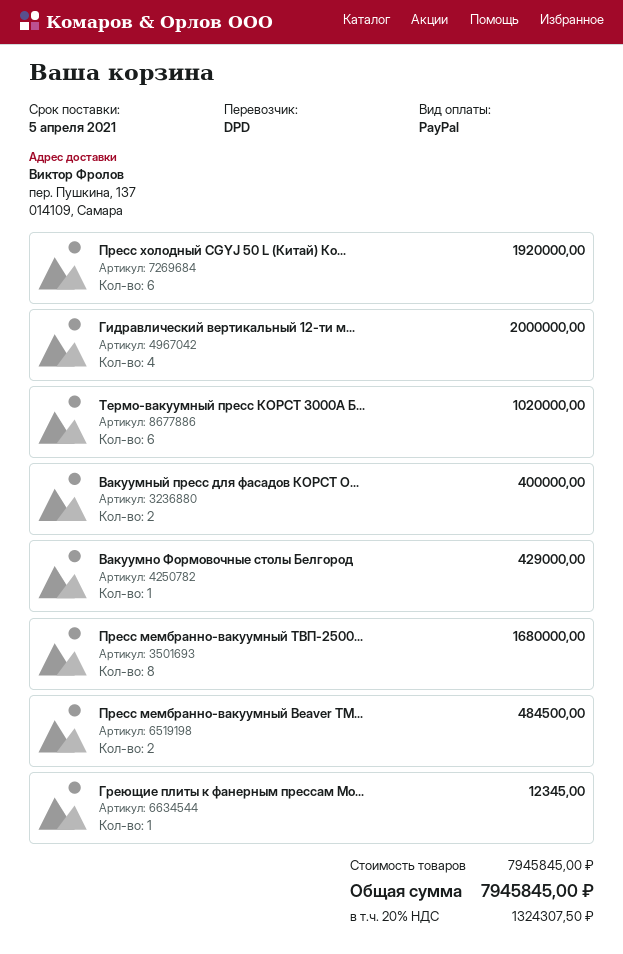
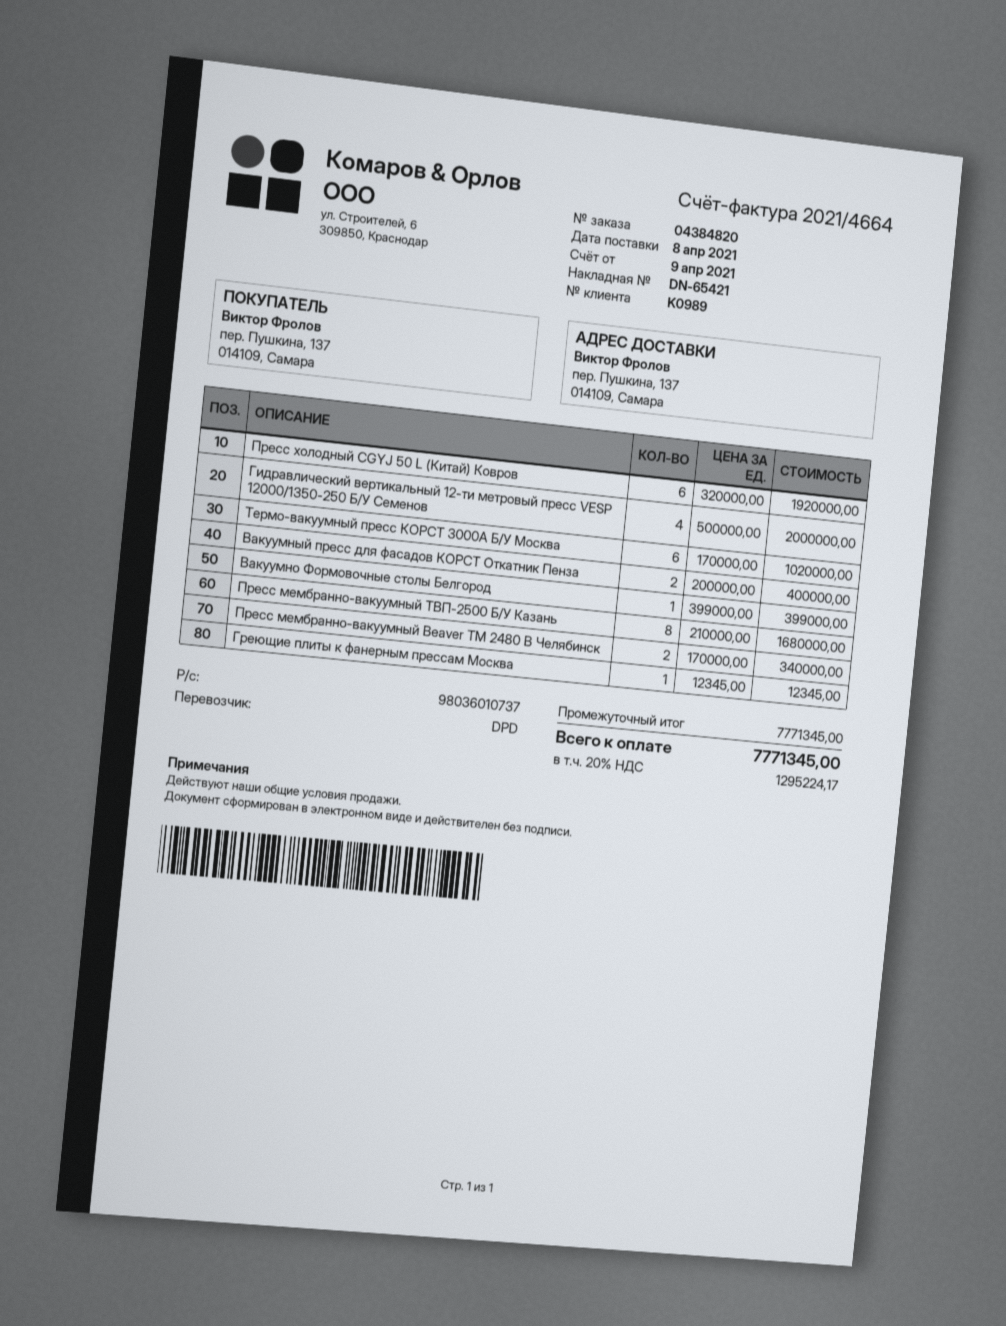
delivery date: 2021-04-05 -> 2021-04-08
Вакуумно Формовочные столы Белгород: 1 for 429000.00 -> 1 for 399000.00
Пресс мембранно-вакуумный Beaver TM...: 2 for 484500.00 -> 2 for 340000.00
subtotal: 7945845.00 -> 7771345.00
tax: 20% = 1324307.50 -> 20% = 1295224.17
total: 7945845.00 -> 7771345.00

